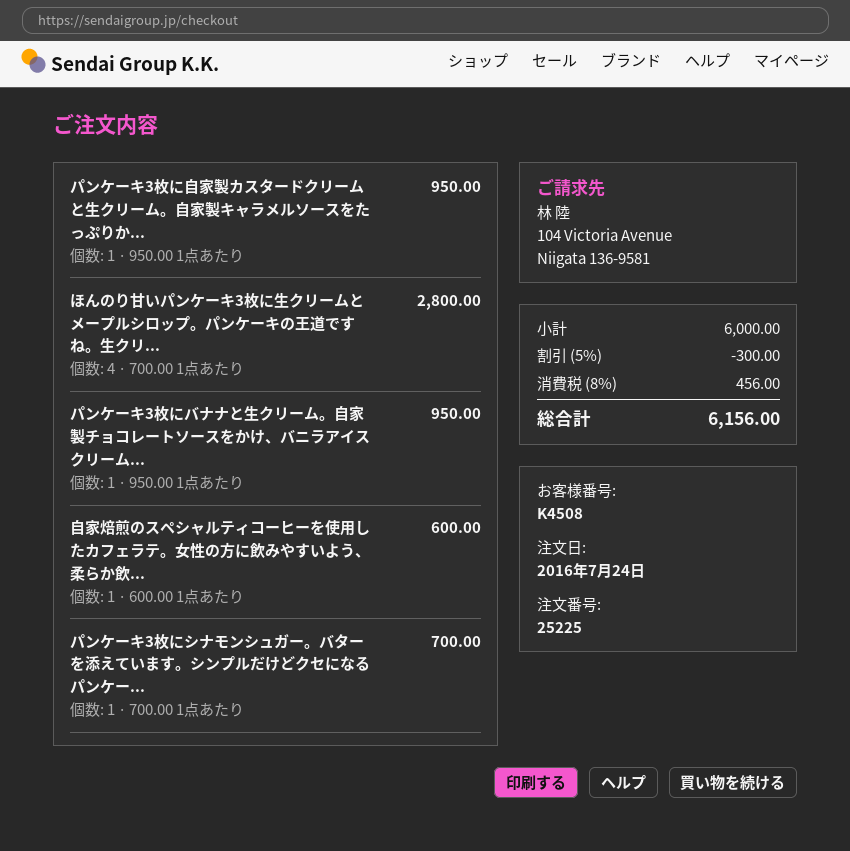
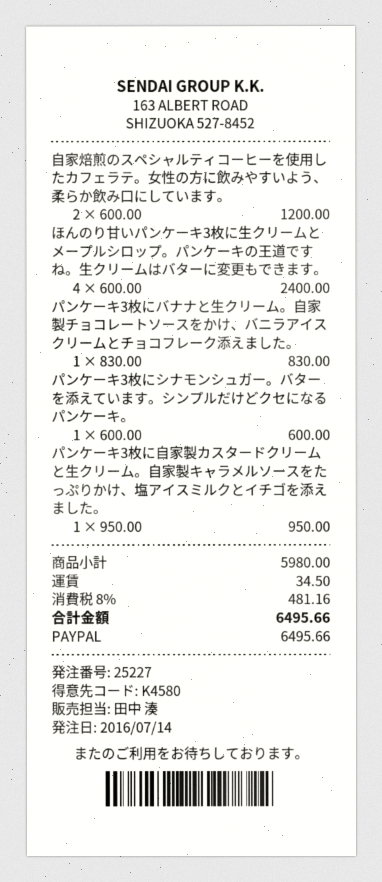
order number: 25225 -> 25227
order date: 2016-07-24 -> 2016-07-14
customer number: K4508 -> K4580
ほんのり甘いパンケーキ3枚に生クリームとメープルシロップ。パンケーキの王道ですね。生クリ...: 4 x 700.00 = 2800.00 -> 4 x 600.00 = 2400.00
パンケーキ3枚にバナナと生クリーム。自家製チョコレートソースをかけ、バニラアイスクリーム...: 1 x 950.00 = 950.00 -> 1 x 830.00 = 830.00
自家焙煎のスペシャルティコーヒーを使用したカフェラテ。女性の方に飲みやすいよう、柔らか飲...: 1 x 600.00 = 600.00 -> 2 x 600.00 = 1200.00
パンケーキ3枚にシナモンシュガー。バターを添えています。シンプルだけどクセになるパンケー...: 1 x 700.00 = 700.00 -> 1 x 600.00 = 600.00
subtotal: 6000.00 -> 5980.00
discount: 5% = 300.00 -> none
shipping: none -> 34.50
tax: 8% = 456.00 -> 8% = 481.16
total: 6156.00 -> 6495.66

